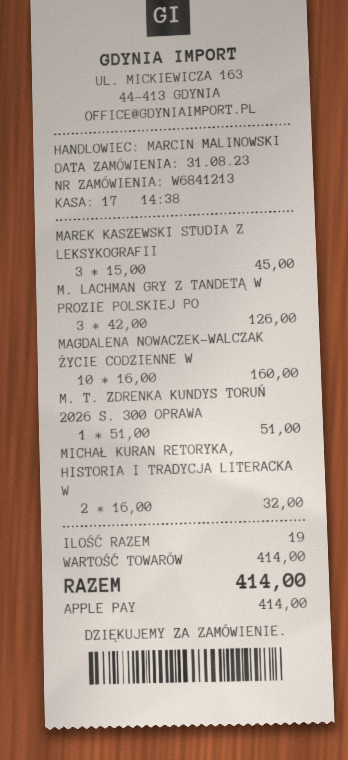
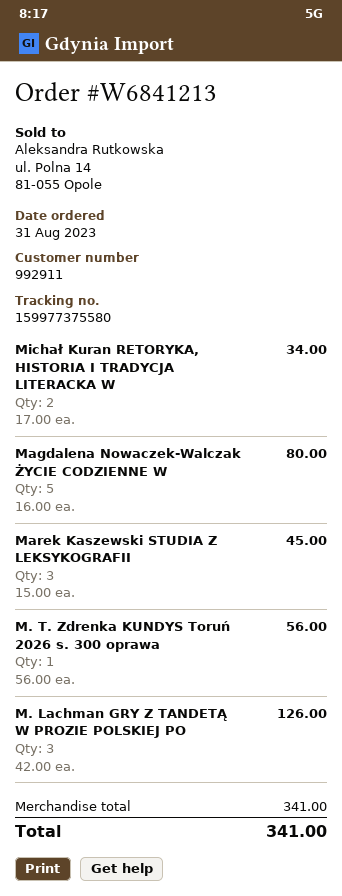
MAGDALENA NOWACZEK-WALCZAK ŻYCIE CODZIENNE W: 10 x 16.00 = 160.00 -> 5 x 16.00 = 80.00
M. T. ZDRENKA KUNDYS TORUŃ 2026 S. 300 OPRAWA: 1 x 51.00 = 51.00 -> 1 x 56.00 = 56.00
MICHAŁ KURAN RETORYKA, HISTORIA I TRADYCJA LITERACKA W: 2 x 16.00 = 32.00 -> 2 x 17.00 = 34.00
subtotal: 414.00 -> 341.00
total: 414.00 -> 341.00

